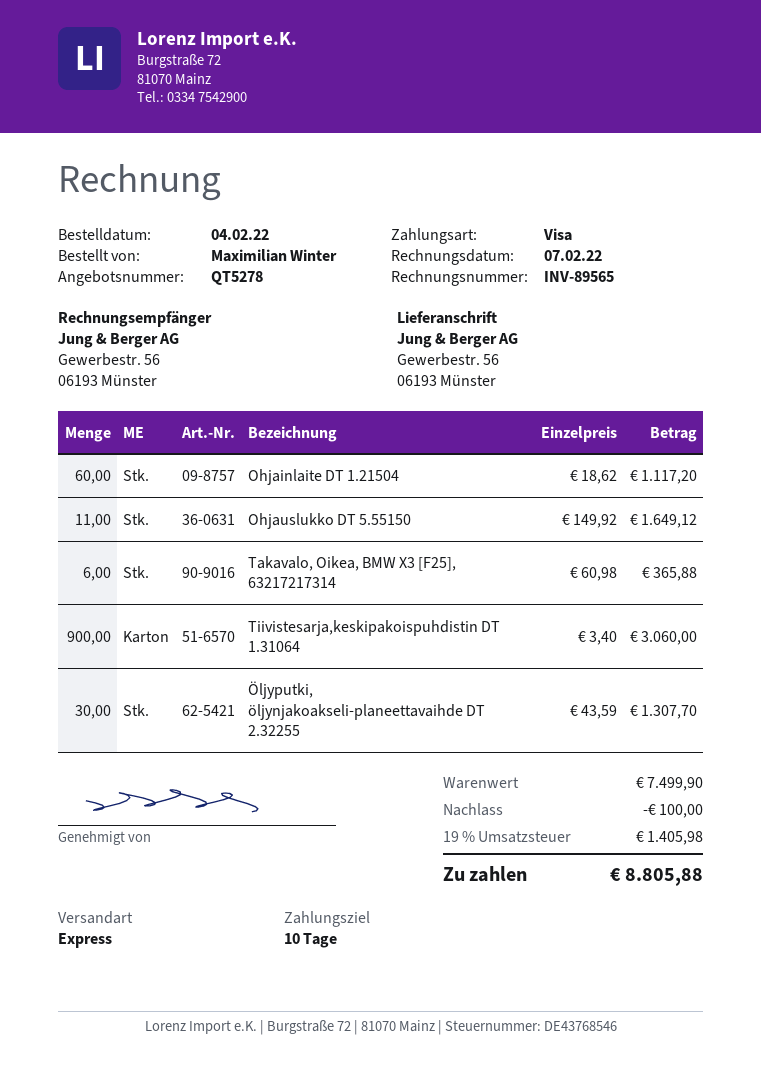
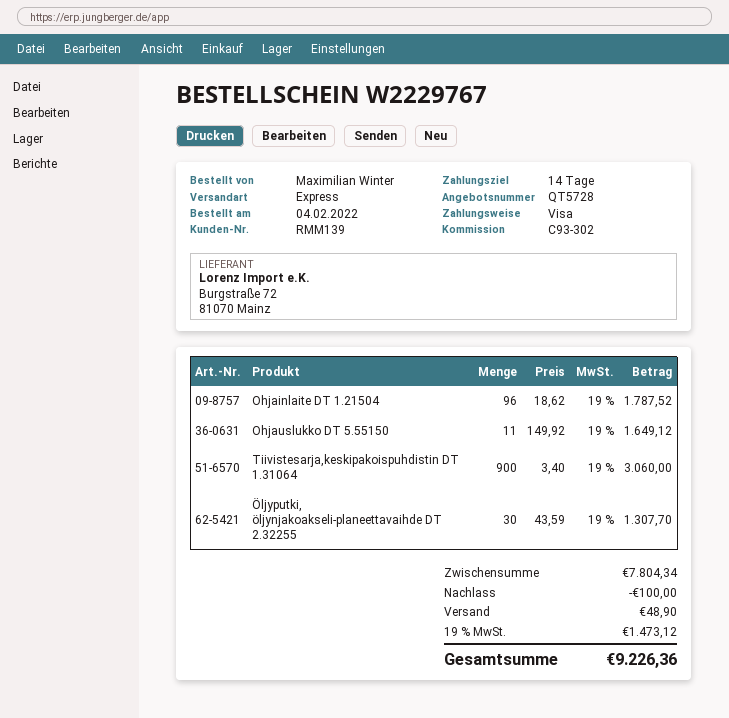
quote number: QT5278 -> QT5728
payment terms: 10 days -> 14 days
Ohjainlaite DT 1.21504: 60 x 18.62 = 1117.20 -> 96 x 18.62 = 1787.52
Takavalo, Oikea, BMW X3 [F25], 63217217314: 6 x 60.98 = 365.88 -> none
subtotal: 7499.90 -> 7804.34
shipping: none -> 48.90
tax: 19% = 1405.98 -> 19% = 1473.12
total: 8805.88 -> 9226.36

